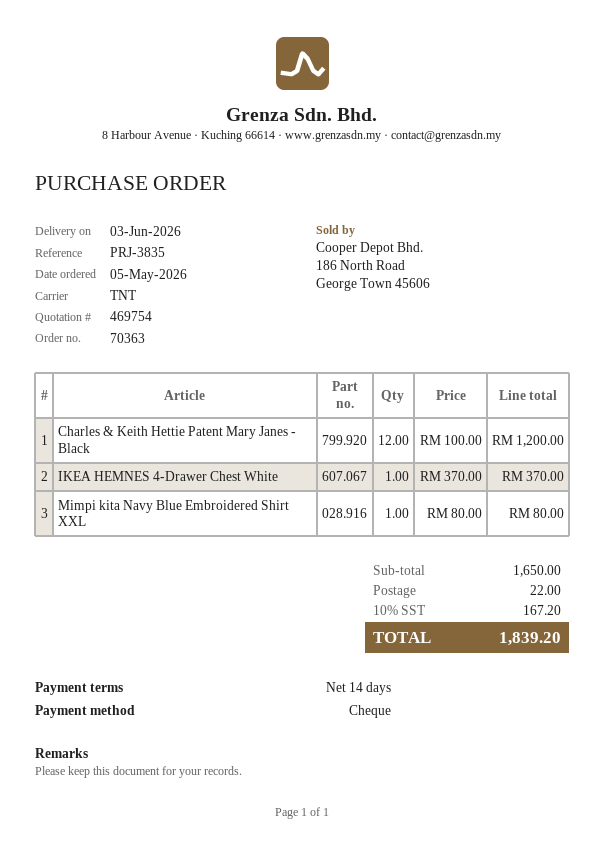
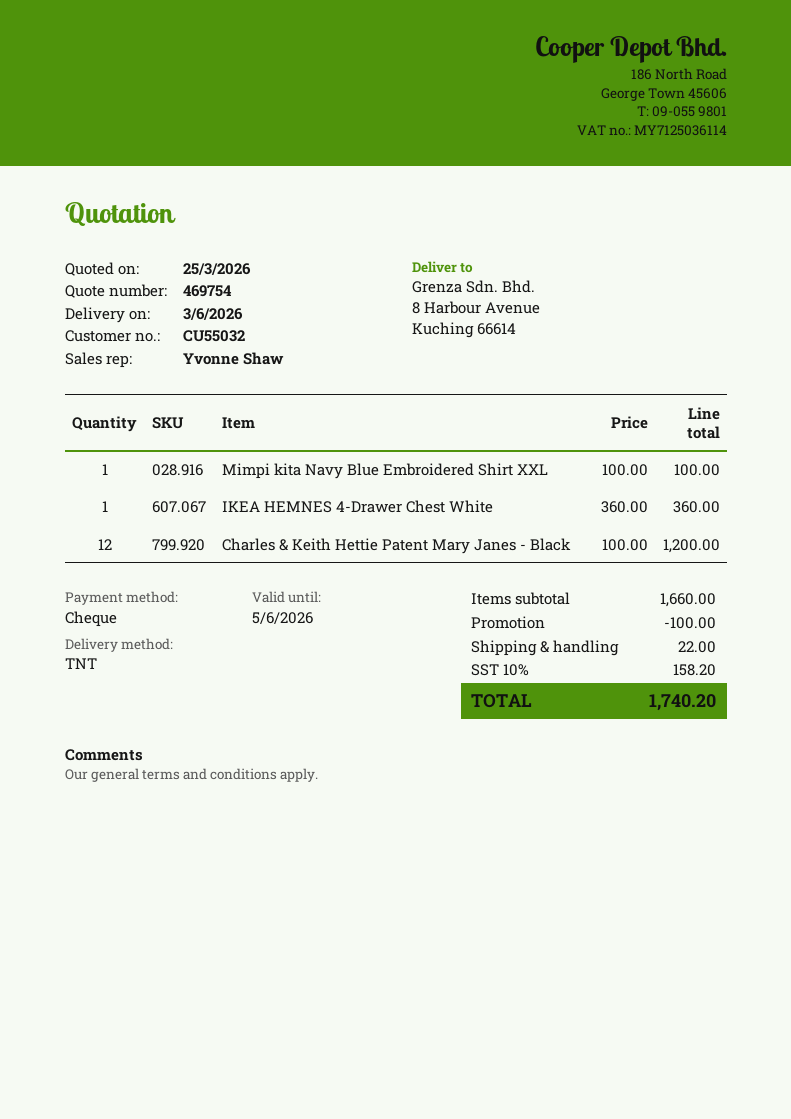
IKEA HEMNES 4-Drawer Chest White: 1 x 370.00 = 370.00 -> 1 x 360.00 = 360.00
Mimpi kita Navy Blue Embroidered Shirt XXL: 1 x 80.00 = 80.00 -> 1 x 100.00 = 100.00
subtotal: 1650.00 -> 1660.00
discount: none -> 100.00
tax: 10% = 167.20 -> 10% = 158.20
total: 1839.20 -> 1740.20

